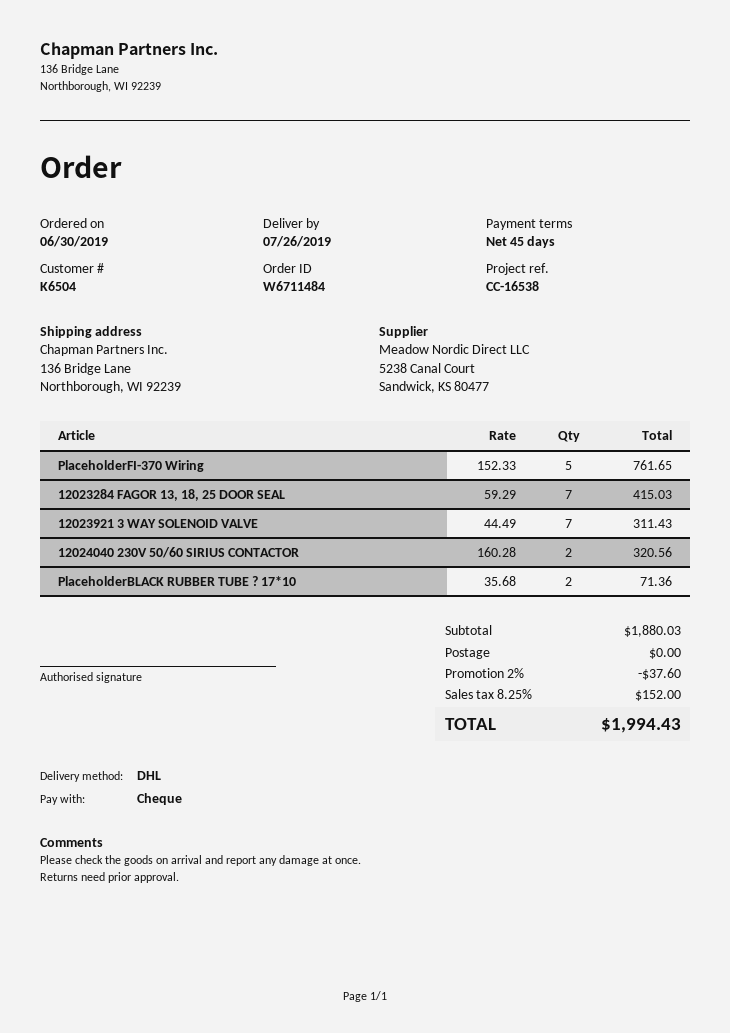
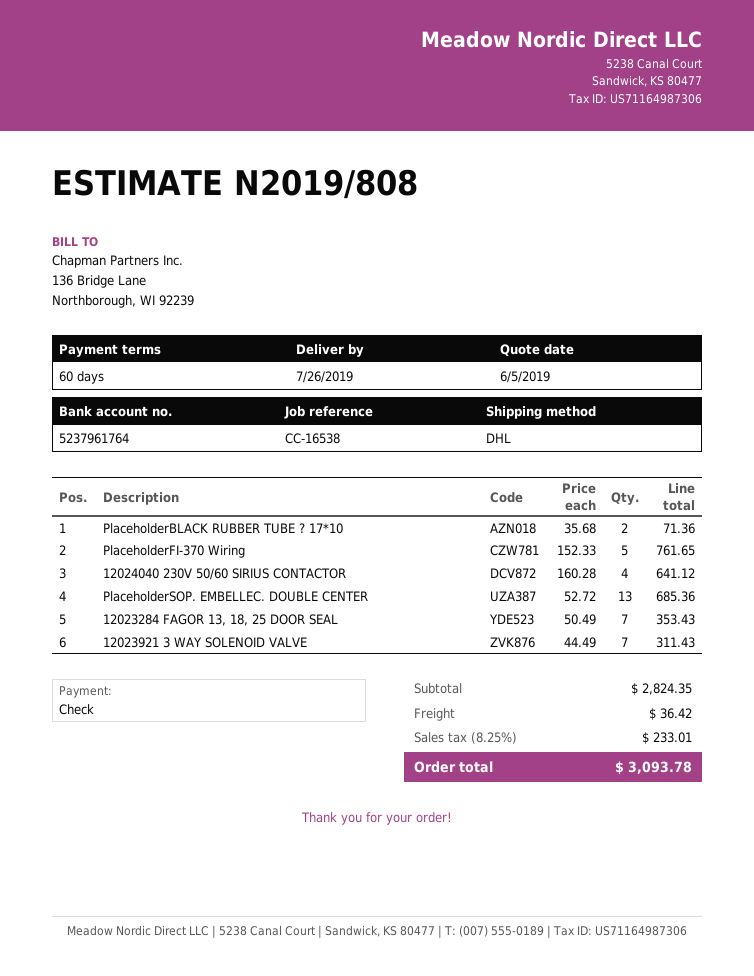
payment terms: 45 days -> 60 days
12023284 FAGOR 13, 18, 25 DOOR SEAL: 7 x 59.29 = 415.03 -> 7 x 50.49 = 353.43
12024040 230V 50/60 SIRIUS CONTACTOR: 2 x 160.28 = 320.56 -> 4 x 160.28 = 641.12
PlaceholderSOP. EMBELLEC. DOUBLE CENTER: none -> 13 x 52.72 = 685.36
subtotal: 1880.03 -> 2824.35
discount: 2% = 37.60 -> none
shipping: 0.00 -> 36.42
tax: 8.25% = 152.00 -> 8.25% = 233.01
total: 1994.43 -> 3093.78

